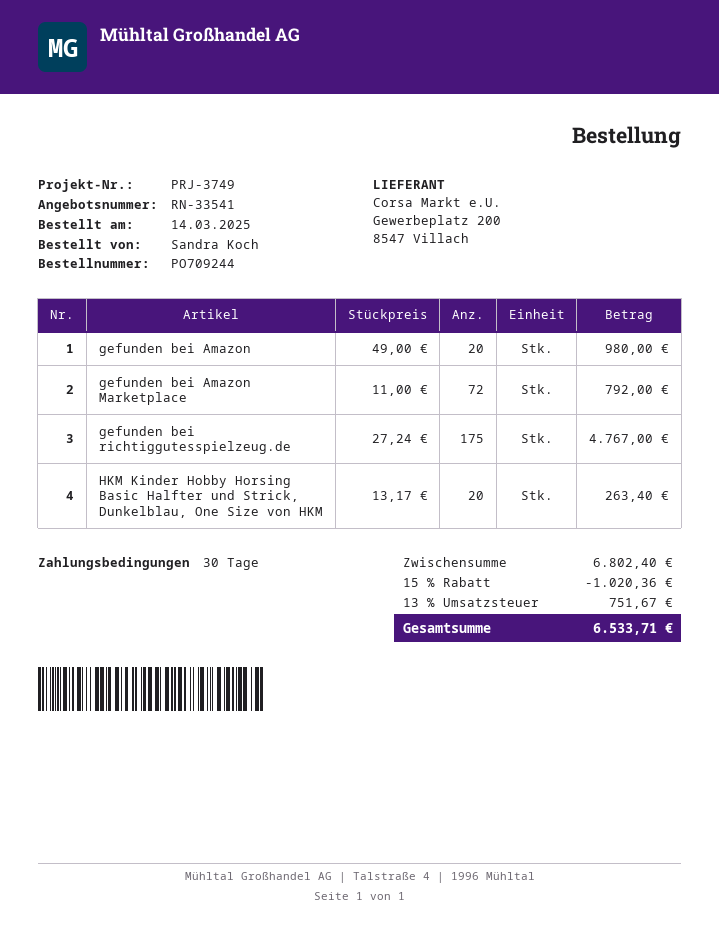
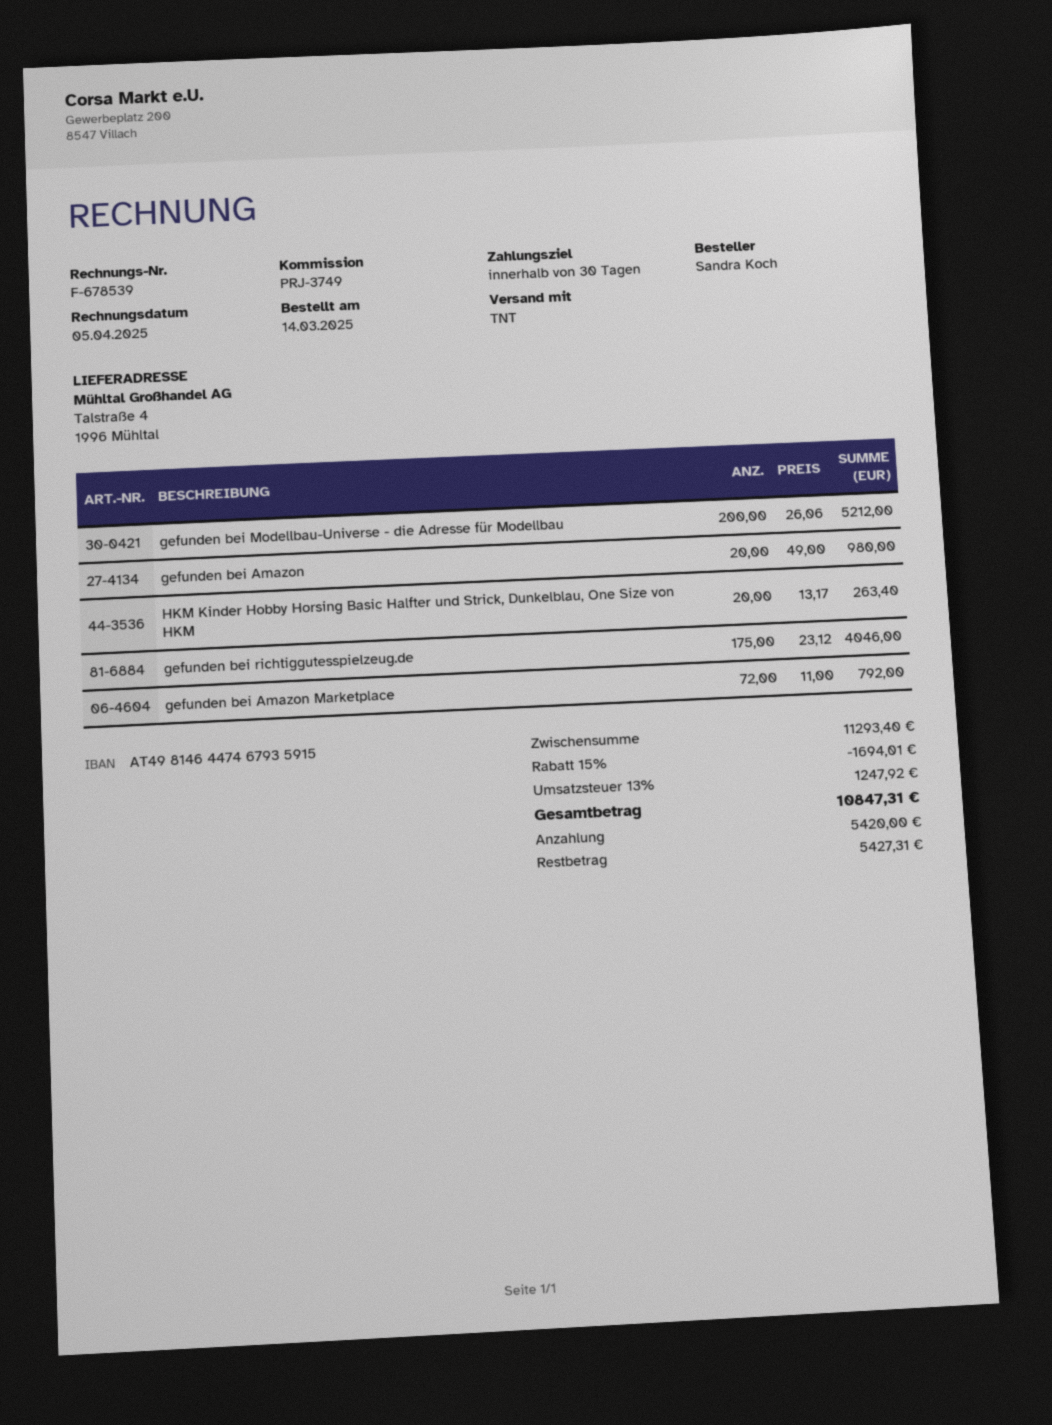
gefunden bei richtiggutesspielzeug.de: 175 x 27.24 = 4767.00 -> 175 x 23.12 = 4046.00
gefunden bei Modellbau-Universe - die Adresse für Modellbau: none -> 200 x 26.06 = 5212.00
subtotal: 6802.40 -> 11293.40
discount: 15% = 1020.36 -> 15% = 1694.01
tax: 13% = 751.67 -> 13% = 1247.92
total: 6533.71 -> 10847.31

